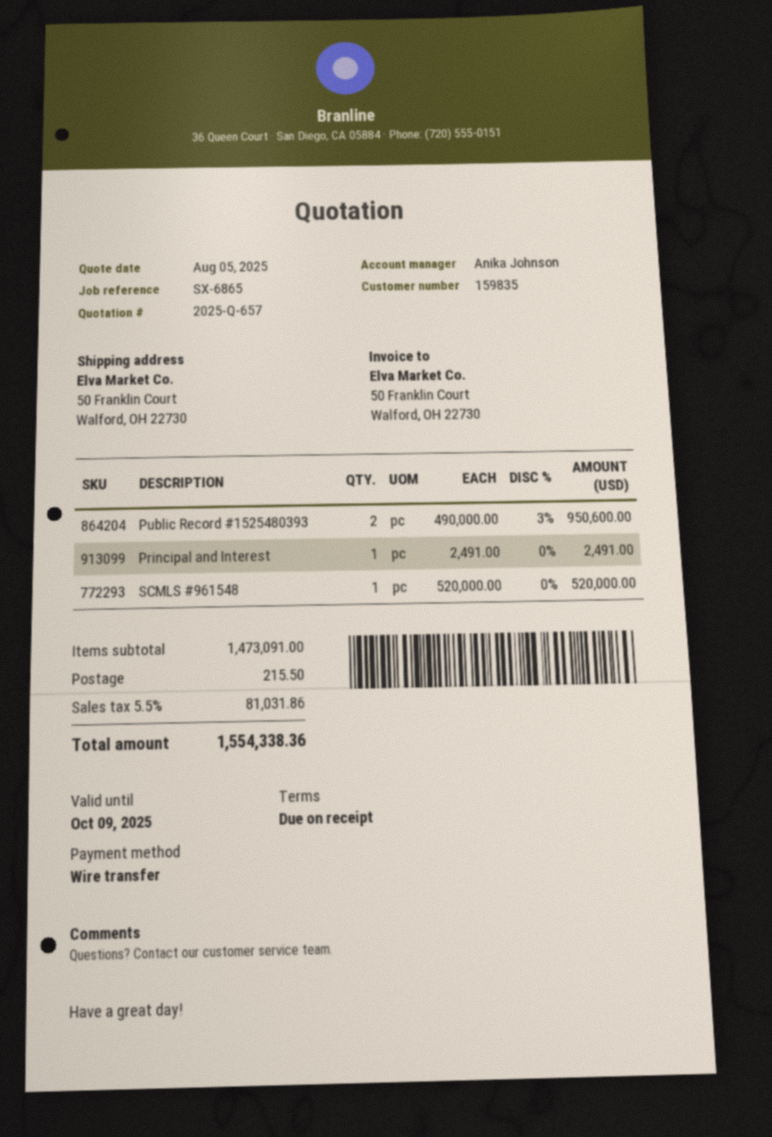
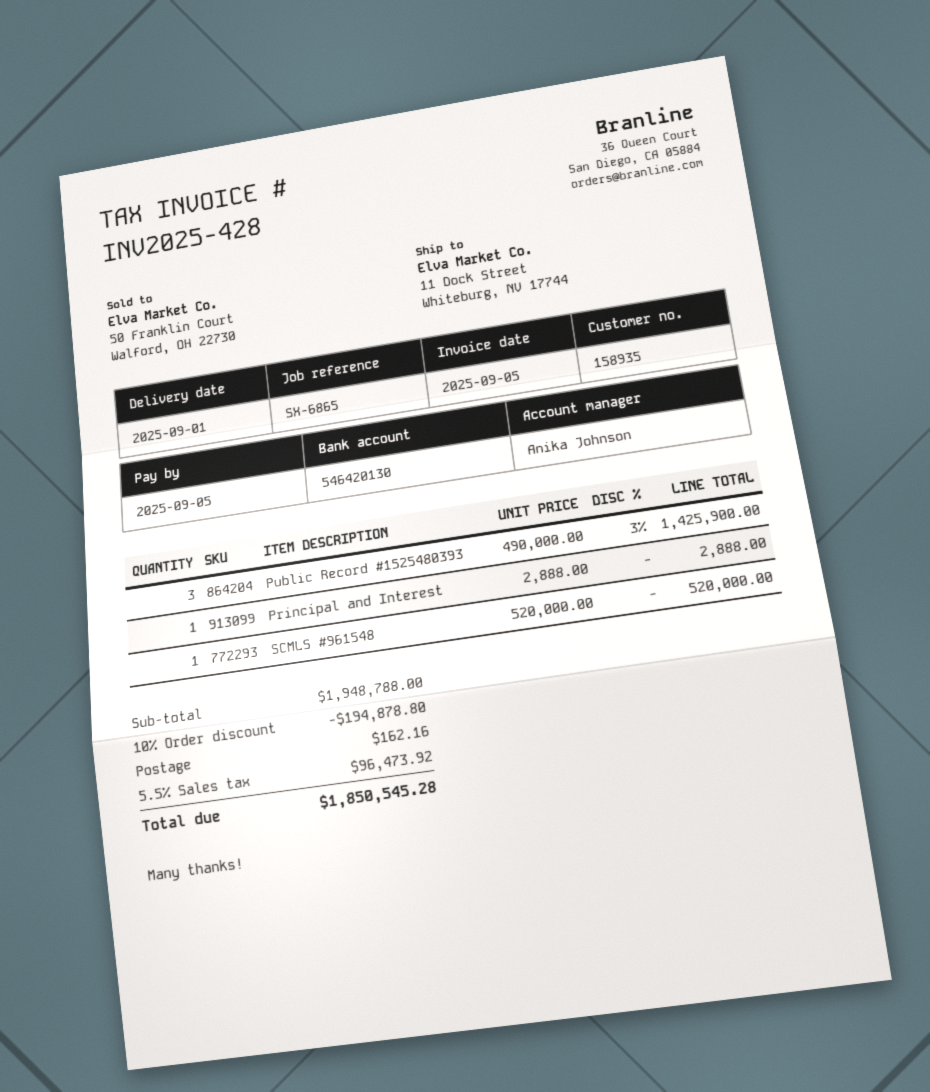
customer number: 159835 -> 158935
ship to: 50 Franklin Court, Walford, OH 22730 -> 11 Dock Street, Whiteburg, NV 17744
Public Record #1525480393: 2 x 490000.00 - 3% = 950600.00 -> 3 x 490000.00 - 3% = 1425900.00
Principal and Interest: 1 x 2491.00 = 2491.00 -> 1 x 2888.00 = 2888.00
subtotal: 1473091.00 -> 1948788.00
discount: none -> 10% = 194878.80
shipping: 215.50 -> 162.16
tax: 5.5% = 81031.86 -> 5.5% = 96473.92
total: 1554338.36 -> 1850545.28

